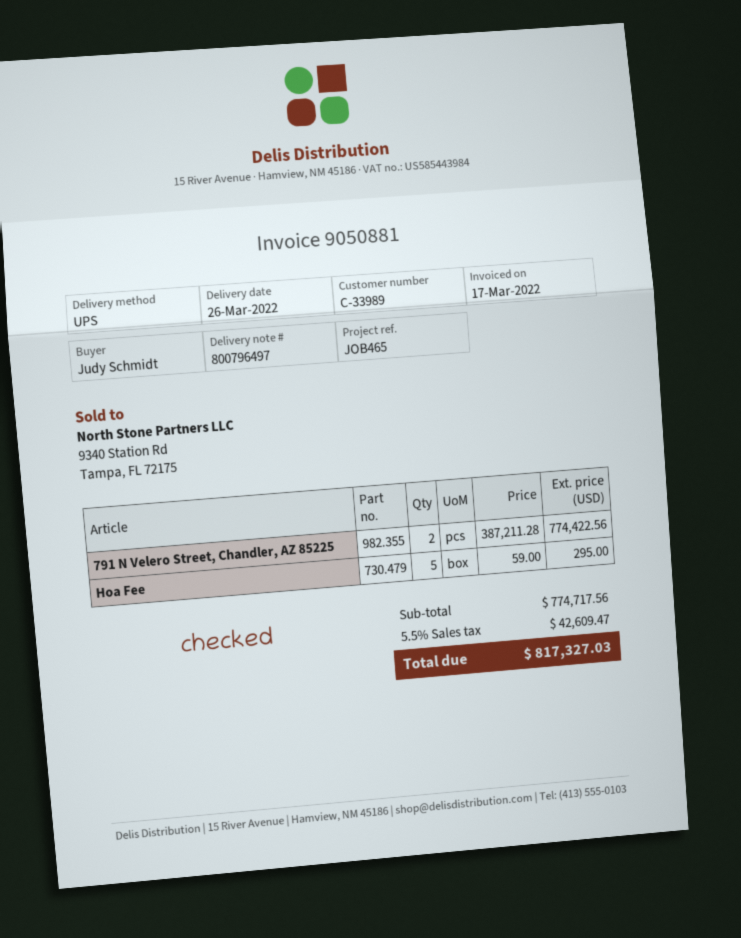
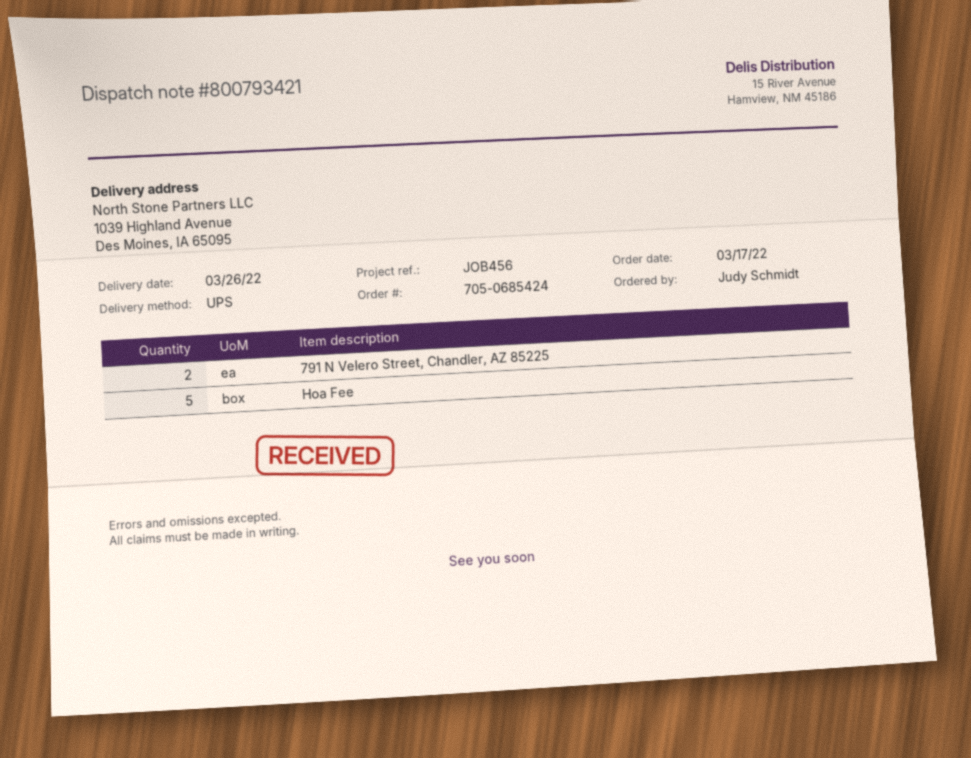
delivery note number: 800796497 -> 800793421
reference: JOB465 -> JOB456

